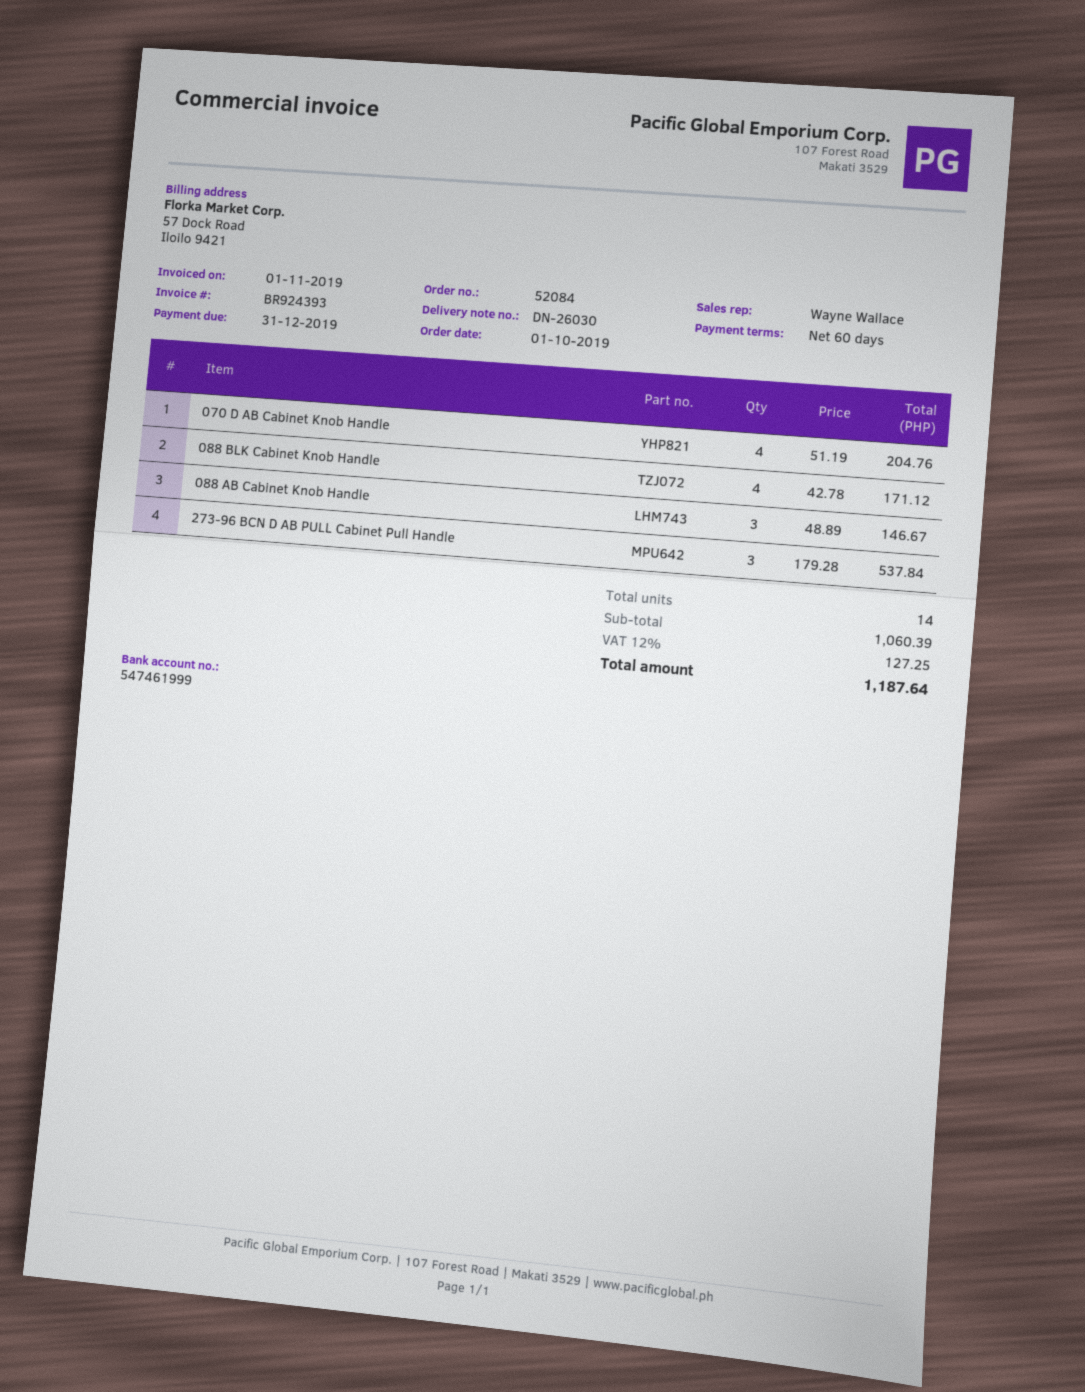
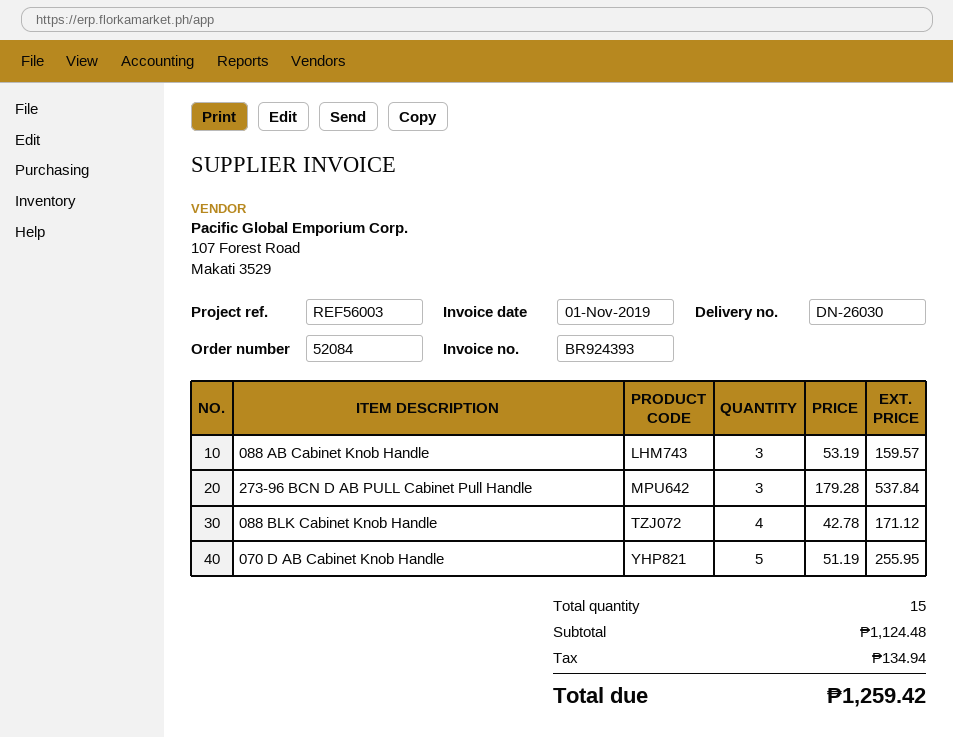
070 D AB Cabinet Knob Handle: 4 x 51.19 = 204.76 -> 5 x 51.19 = 255.95
088 AB Cabinet Knob Handle: 3 x 48.89 = 146.67 -> 3 x 53.19 = 159.57
total quantity: 14 -> 15
subtotal: 1060.39 -> 1124.48
tax: 127.25 -> 134.94
total: 1187.64 -> 1259.42

